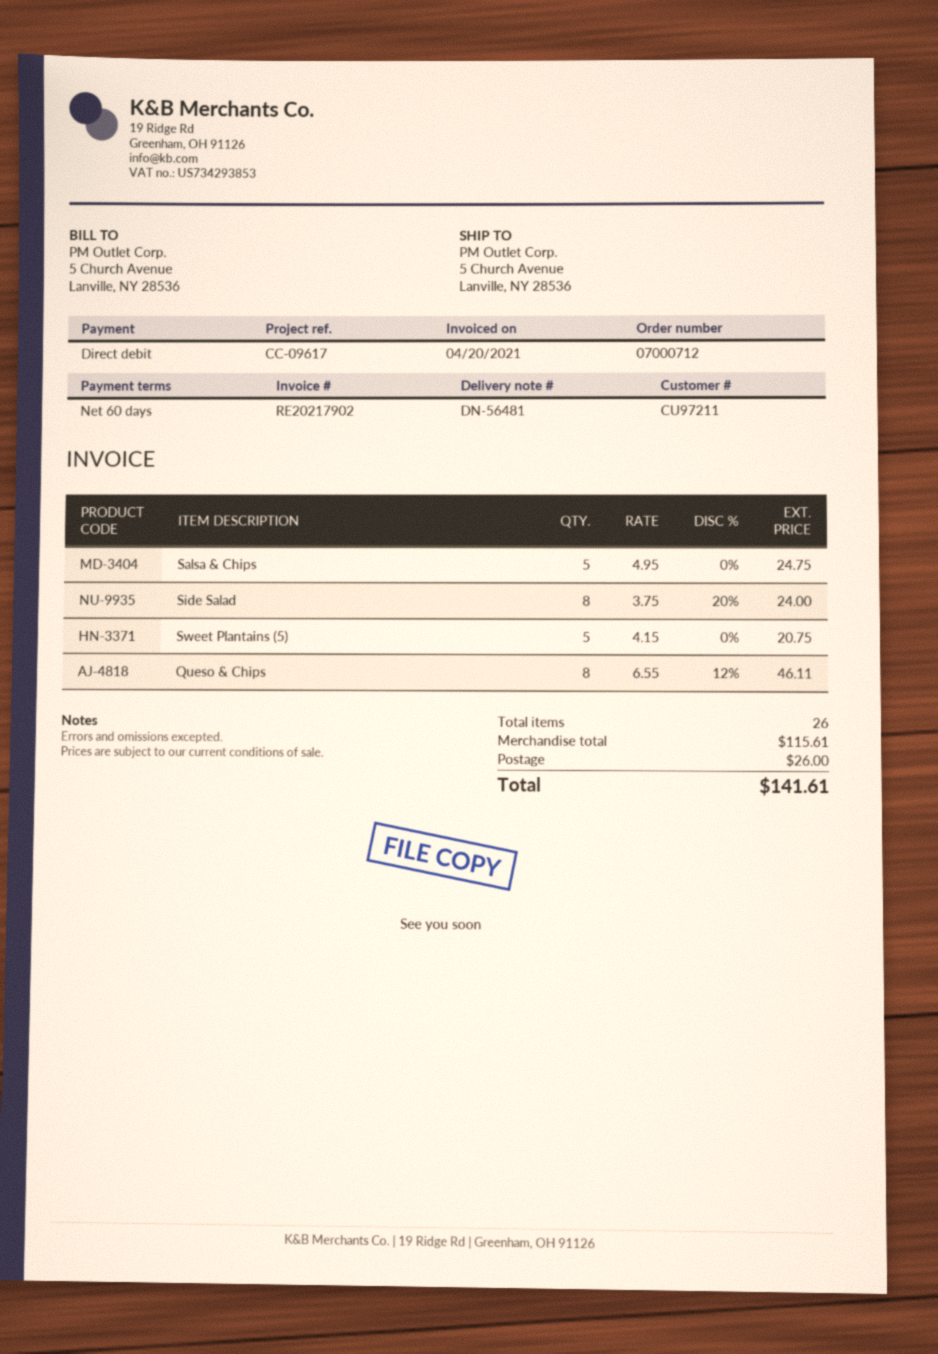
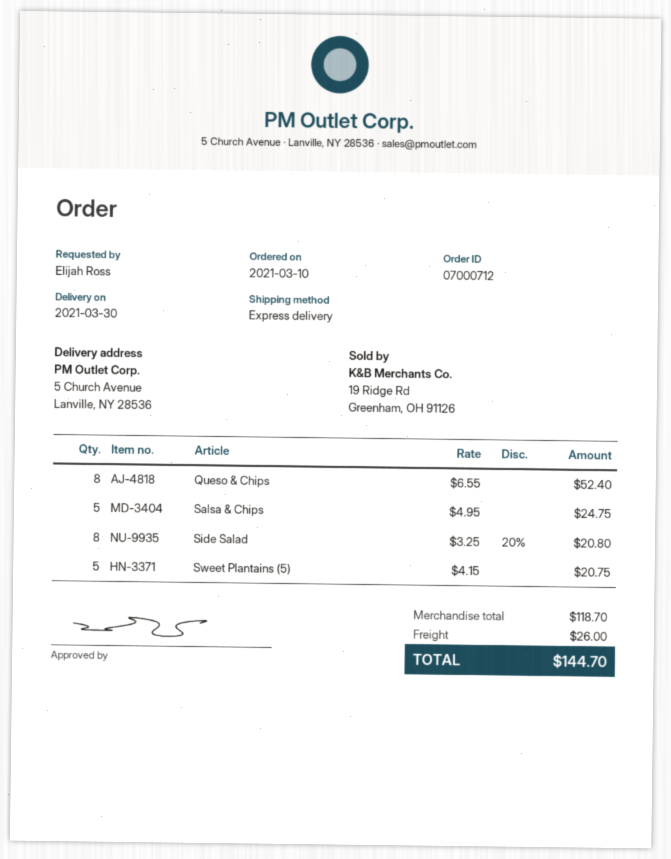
Side Salad: 8 x 3.75 - 20% = 24.00 -> 8 x 3.25 - 20% = 20.80
Queso & Chips: 8 x 6.55 - 12% = 46.11 -> 8 x 6.55 = 52.40
subtotal: 115.61 -> 118.70
total: 141.61 -> 144.70

